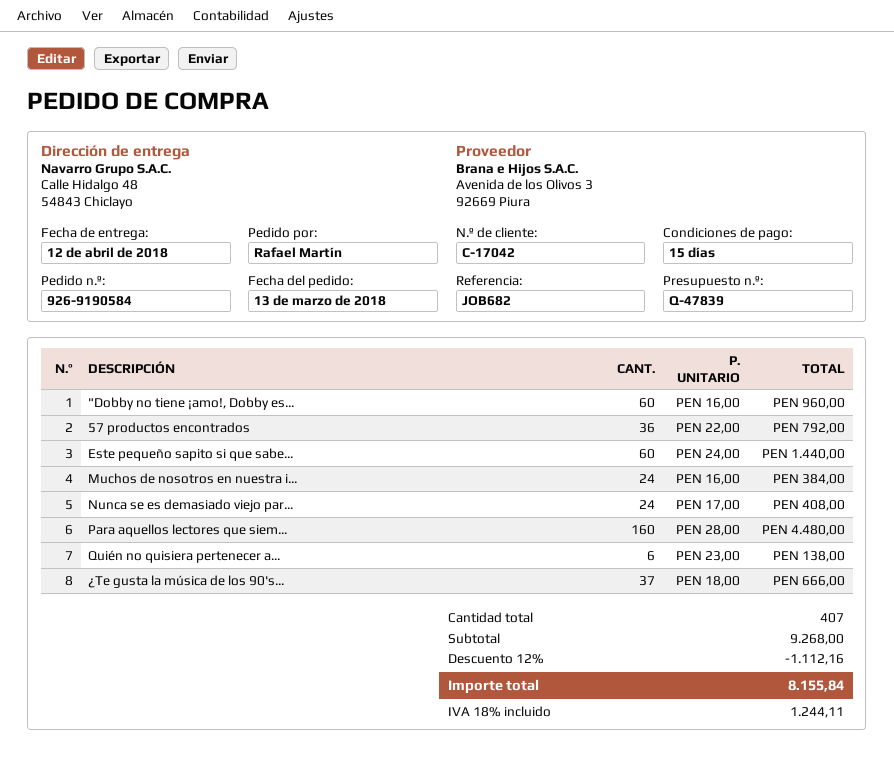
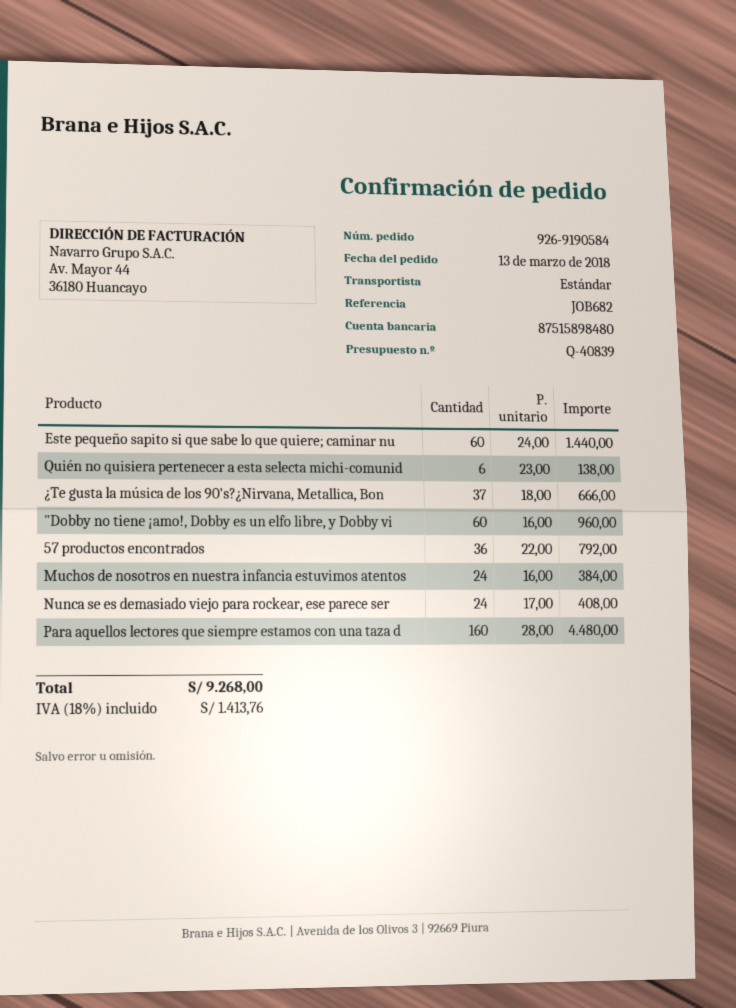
quote number: Q-47839 -> Q-40839
discount: 12% = 1112.16 -> none
tax: 18% = 1244.11 -> 18% = 1413.76
total: 8155.84 -> 9268.00

